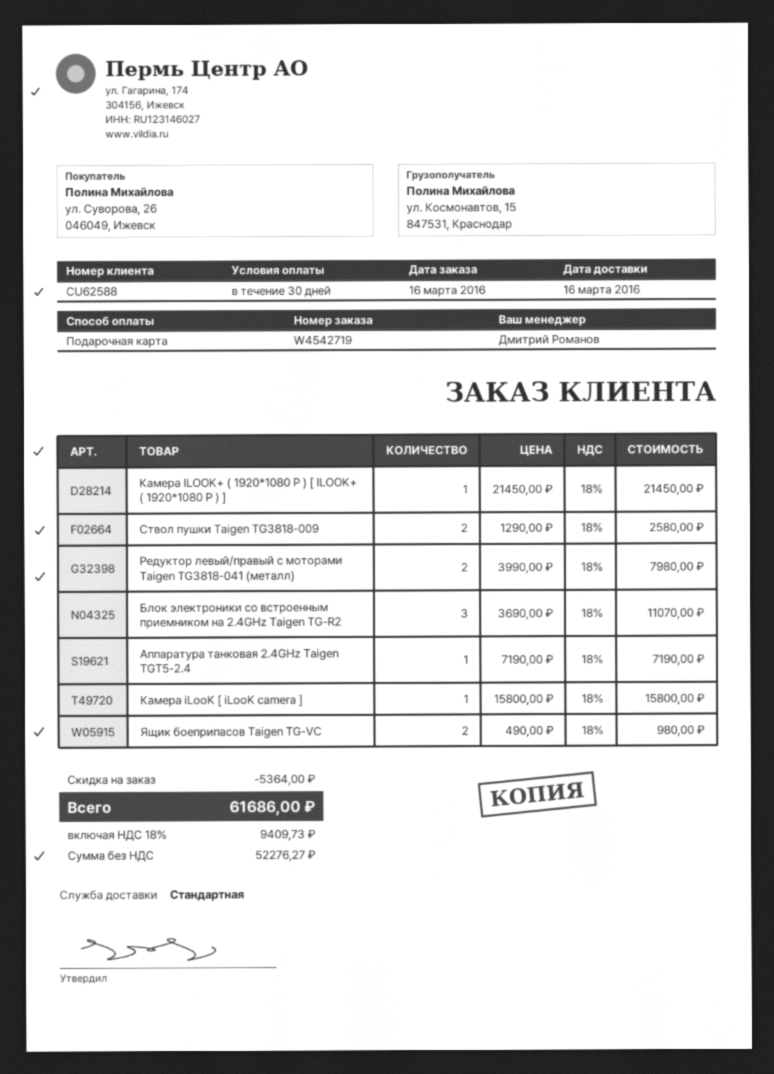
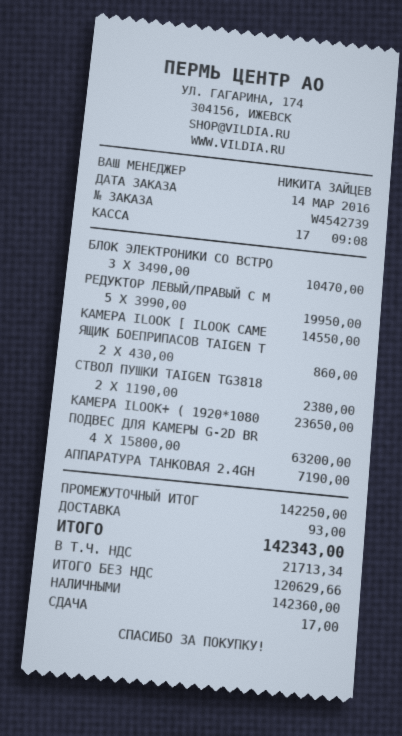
order number: W4542719 -> W4542739
order date: 2016-03-16 -> 2016-03-14
sales rep: Дмитрий Романов -> НИКИТА ЗАЙЦЕВ
payment method: gift card -> cash
Камера ILOOK+ ( 1920*1080 P ) [ ILOOK+ ( 1920*1080 P ) ]: 1 x 21450.00 = 21450.00 -> 1 x 23650.00 = 23650.00
Ствол пушки Taigen TG3818-009: 2 x 1290.00 = 2580.00 -> 2 x 1190.00 = 2380.00
Редуктор левый/правый с моторами Taigen TG3818-041 (металл): 2 x 3990.00 = 7980.00 -> 5 x 3990.00 = 19950.00
Блок электроники со встроенным приемником на 2.4GHz Taigen TG-R2: 3 x 3690.00 = 11070.00 -> 3 x 3490.00 = 10470.00
Камера iLooK [ iLooK camera ]: 1 x 15800.00 = 15800.00 -> 1 x 14550.00 = 14550.00
Ящик боеприпасов Taigen TG-VC: 2 x 490.00 = 980.00 -> 2 x 430.00 = 860.00
ПОДВЕС ДЛЯ КАМЕРЫ G-2D BR: none -> 4 x 15800.00 = 63200.00
discount: 5364.00 -> none
shipping: none -> 93.00
net: 52276.27 -> 120629.66
tax: 9409.73 -> 21713.34
total: 61686.00 -> 142343.00

